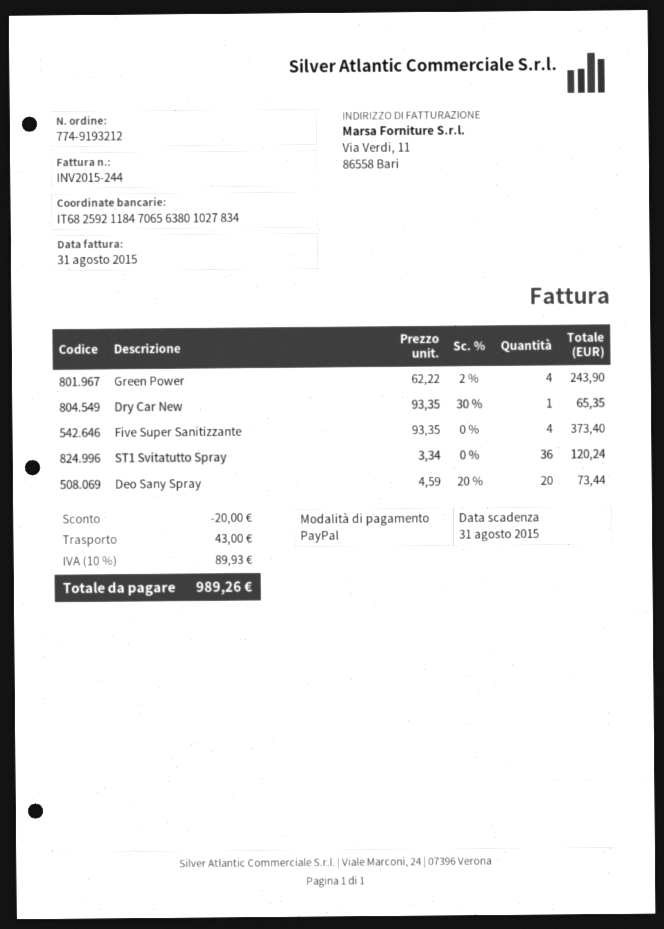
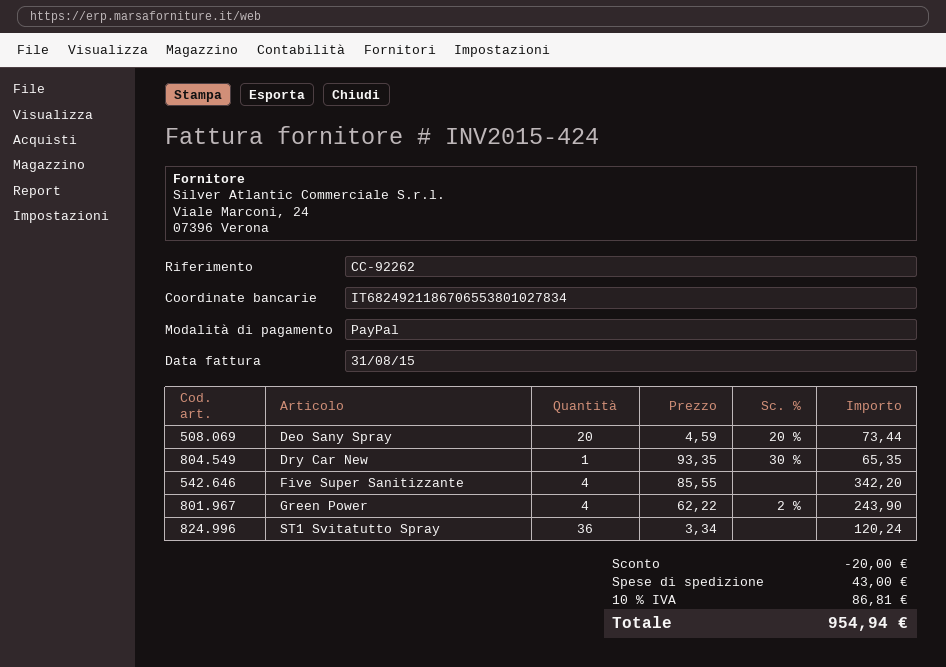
invoice number: INV2015-244 -> INV2015-424
bank account: IT6825921184706563801027834 -> IT6824921186706553801027834
Five Super Sanitizzante: 4 x 93.35 = 373.40 -> 4 x 85.55 = 342.20
tax: 10% = 89.93 -> 10% = 86.81
total: 989.26 -> 954.94

